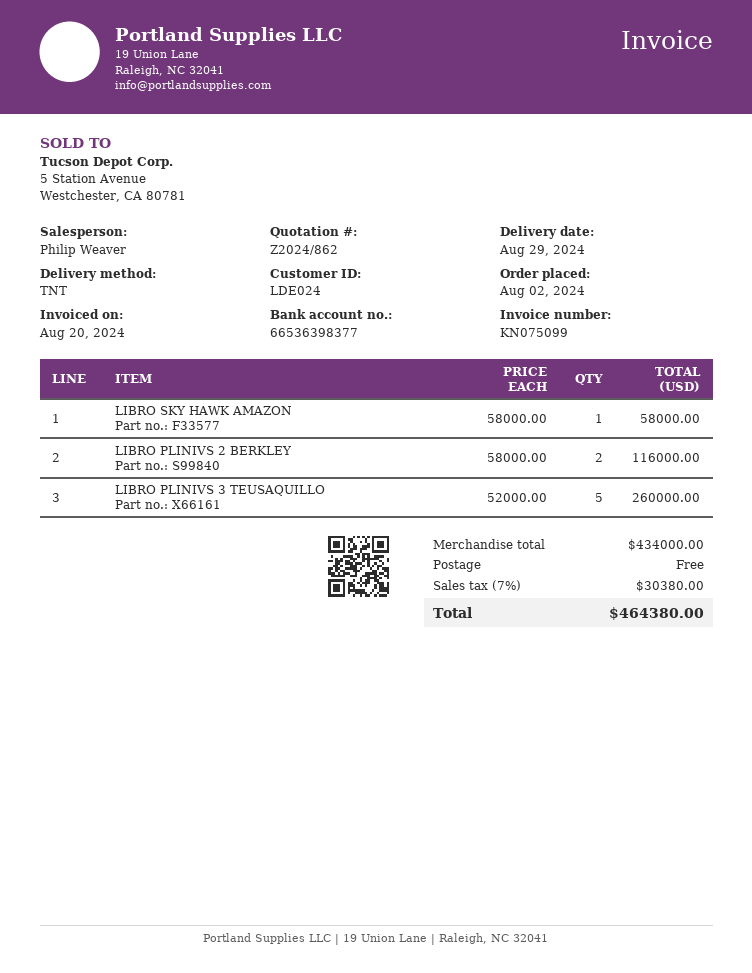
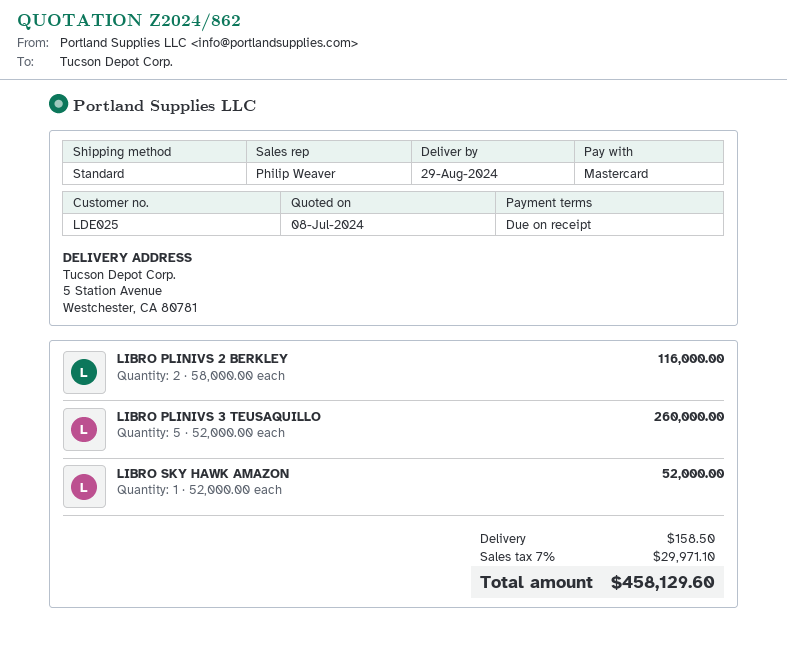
customer number: LDE024 -> LDE025
shipping method: TNT -> standard
LIBRO SKY HAWK AMAZON: 1 x 58000.00 = 58000.00 -> 1 x 52000.00 = 52000.00
shipping: 0.00 -> 158.50
tax: 7% = 30380.00 -> 7% = 29971.10
total: 464380.00 -> 458129.60

